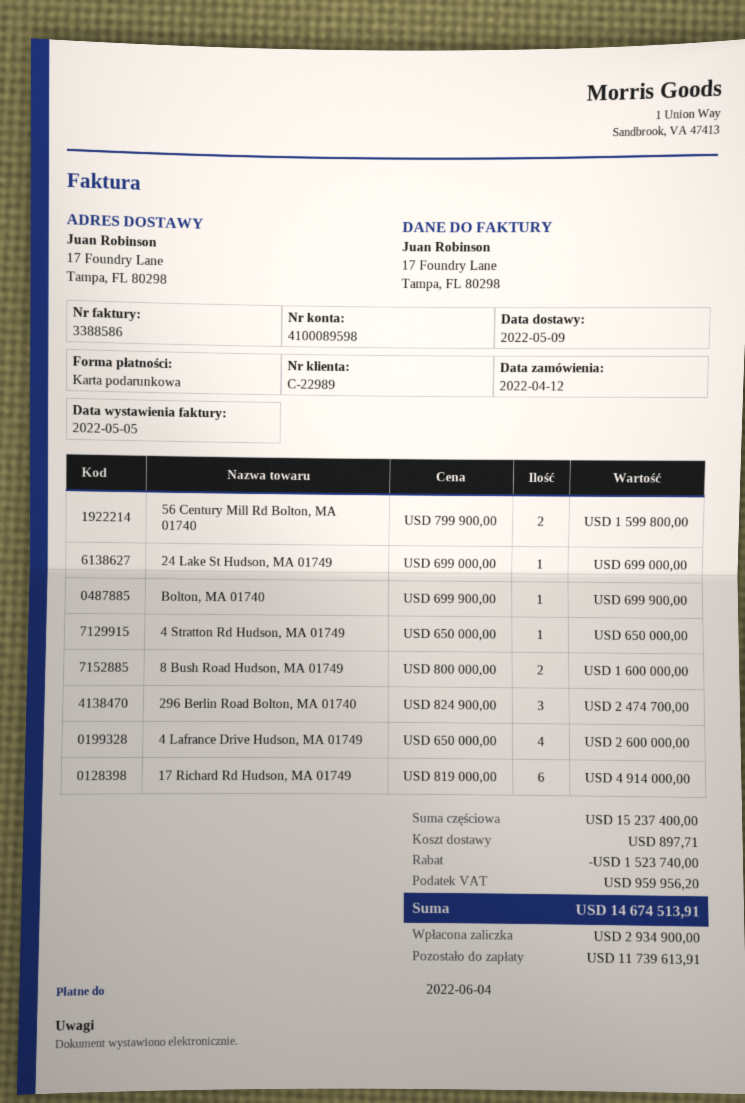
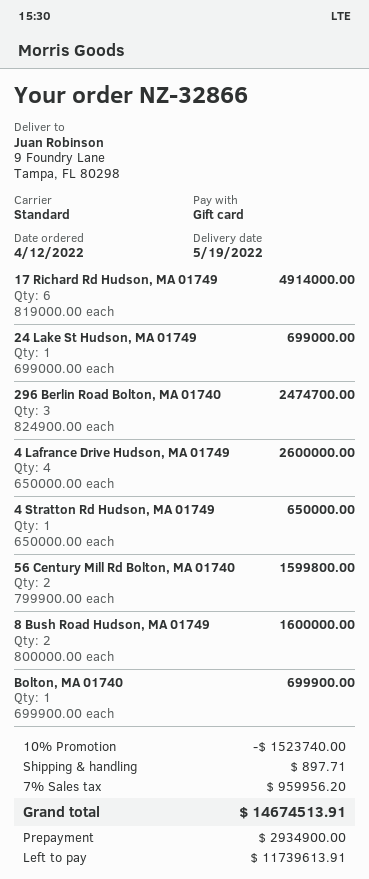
delivery date: 2022-05-09 -> 2022-05-19
ship to: 17 Foundry Lane, Tampa, FL 80298 -> 9 Foundry Lane, Tampa, FL 80298

